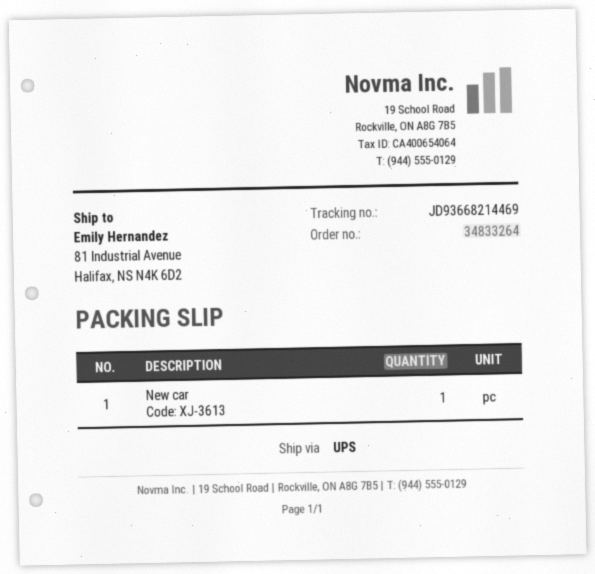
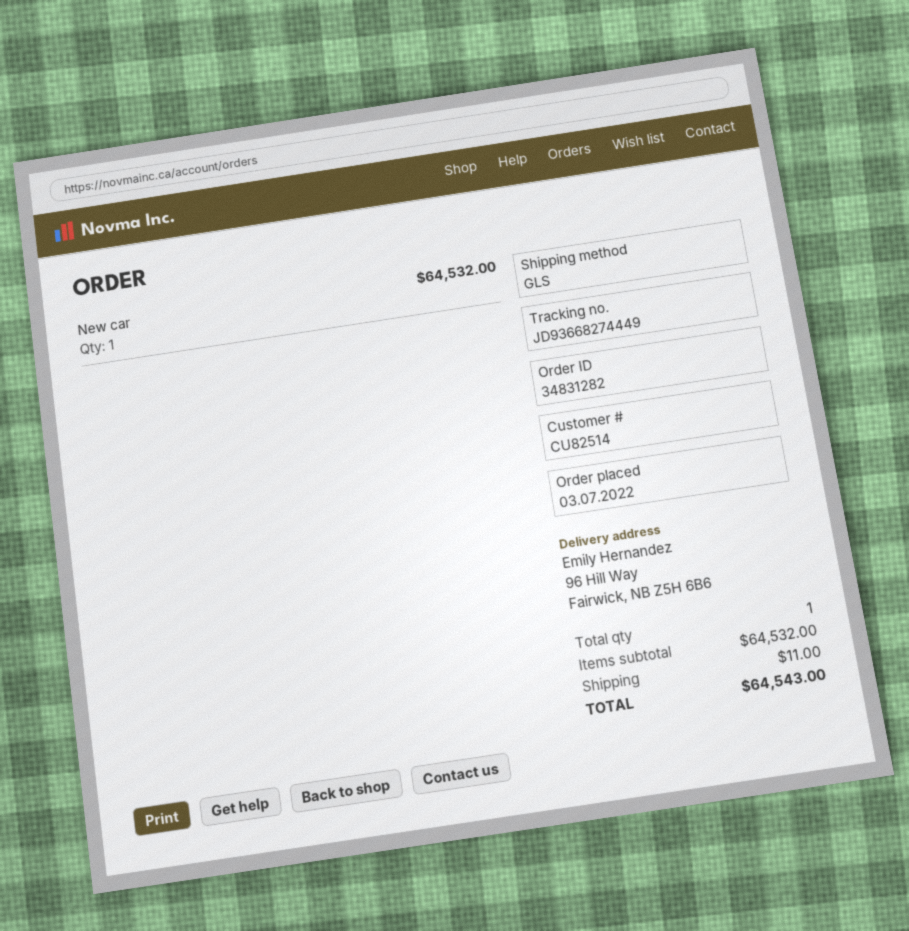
order number: 34833264 -> 34831282
shipping method: UPS -> GLS
tracking number: JD93668214469 -> JD93668274449
ship to: 81 Industrial Avenue, Halifax, NS N4K 6D2 -> 96 Hill Way, Fairwick, NB Z5H 6B6

